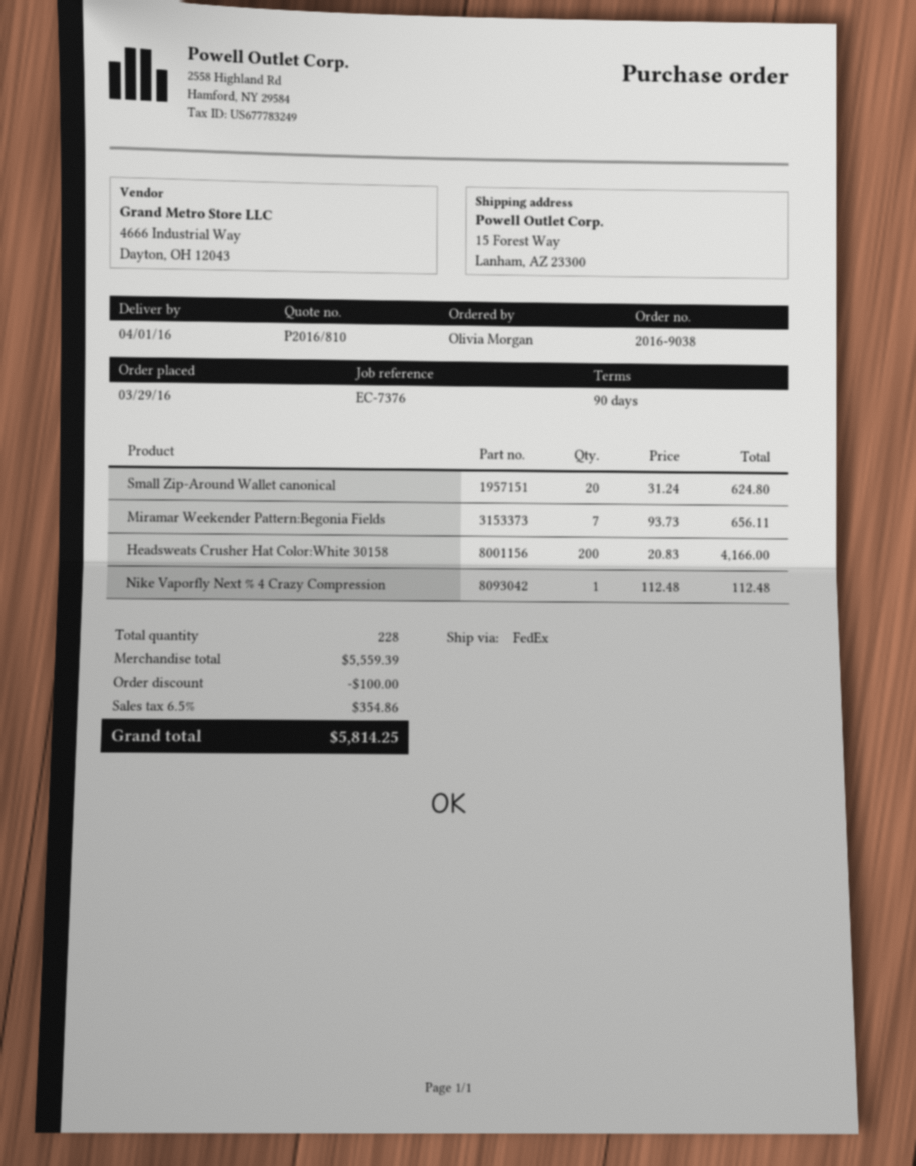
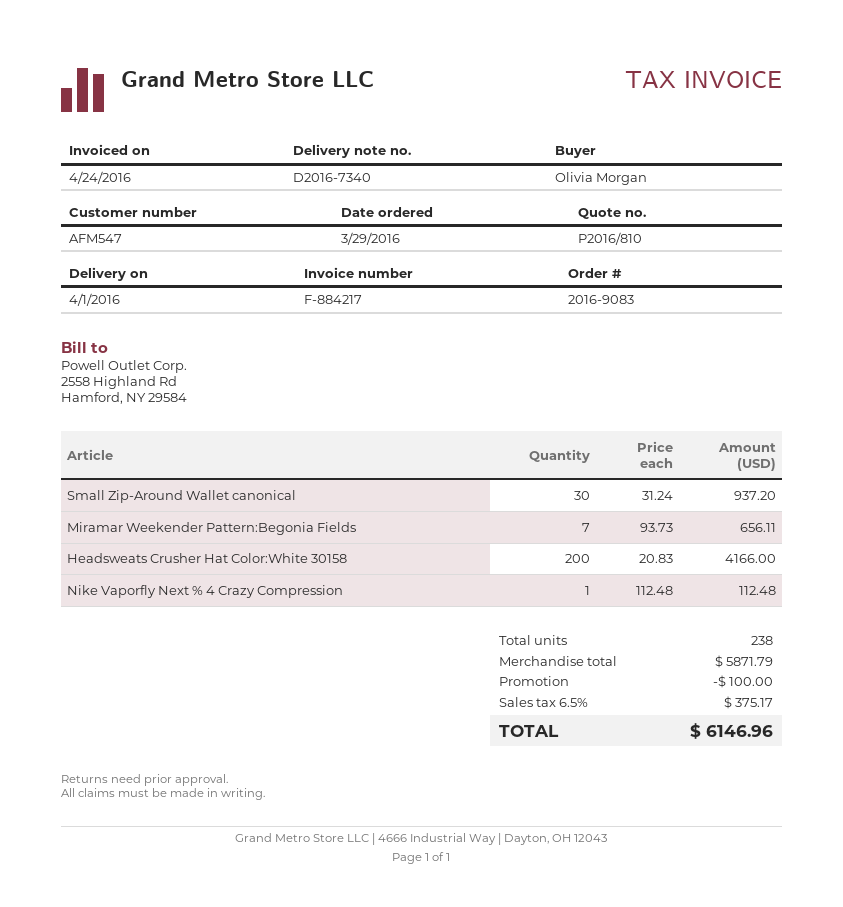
order number: 2016-9038 -> 2016-9083
Small Zip-Around Wallet canonical: 20 x 31.24 = 624.80 -> 30 x 31.24 = 937.20
total quantity: 228 -> 238
subtotal: 5559.39 -> 5871.79
tax: 6.5% = 354.86 -> 6.5% = 375.17
total: 5814.25 -> 6146.96

